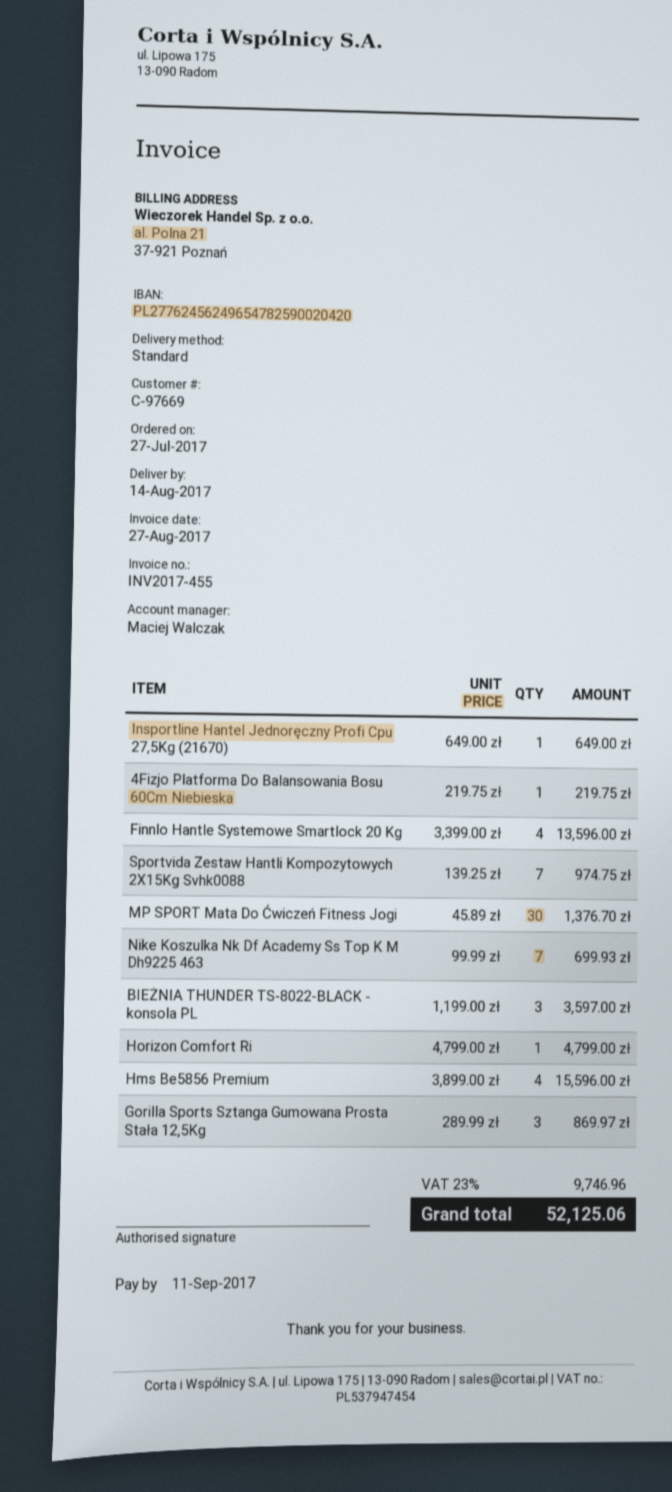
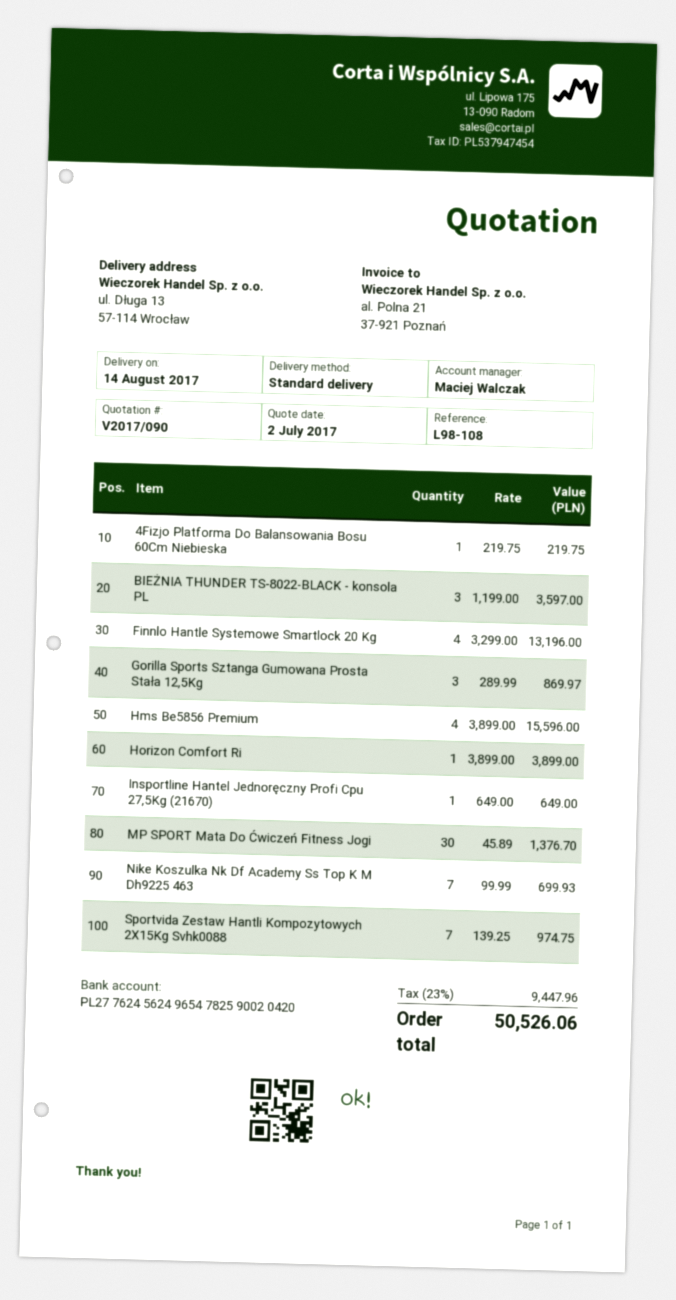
Finnlo Hantle Systemowe Smartlock 20 Kg: 4 x 3399.00 = 13596.00 -> 4 x 3299.00 = 13196.00
Horizon Comfort Ri: 1 x 4799.00 = 4799.00 -> 1 x 3899.00 = 3899.00
tax: 23% = 9746.96 -> 23% = 9447.96
total: 52125.06 -> 50526.06

